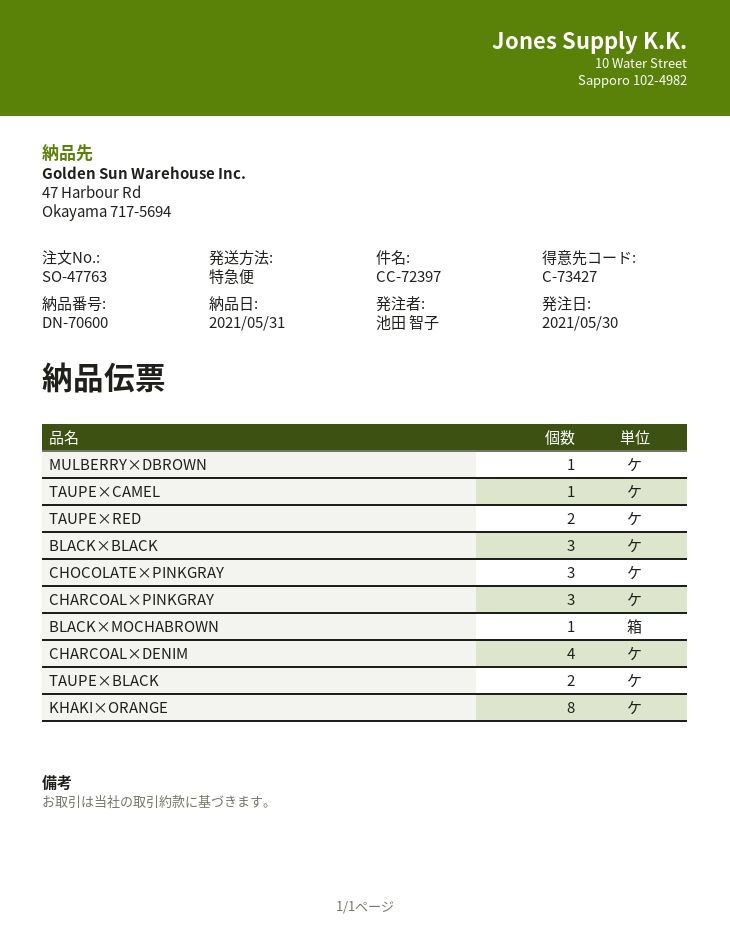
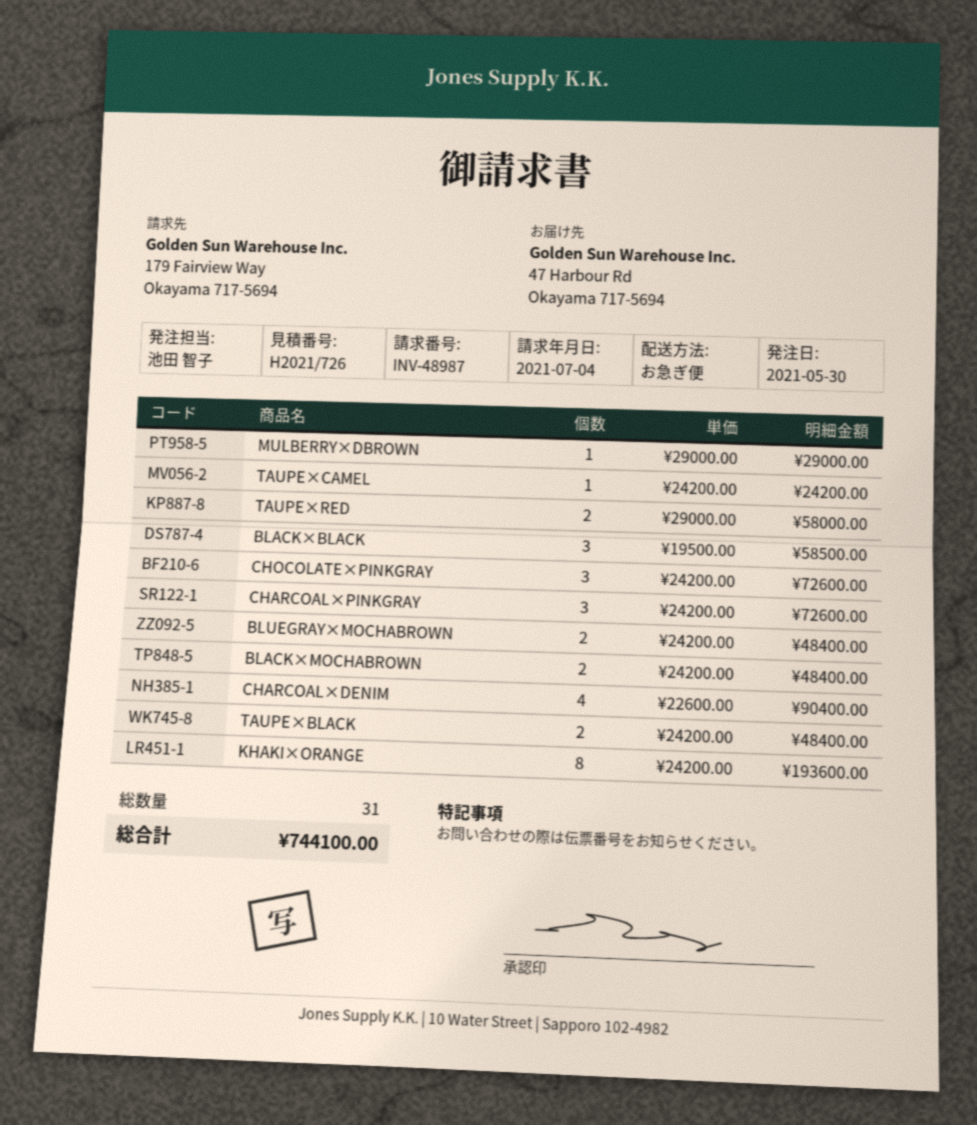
BLACK×MOCHABROWN: 1 -> 2
BLUEGRAY×MOCHABROWN: none -> 2

